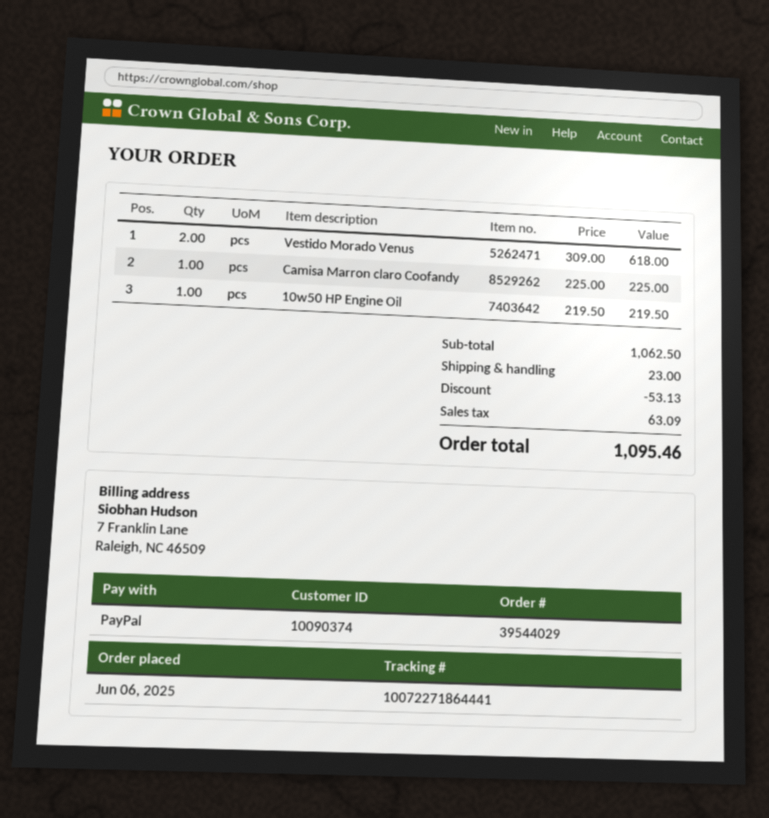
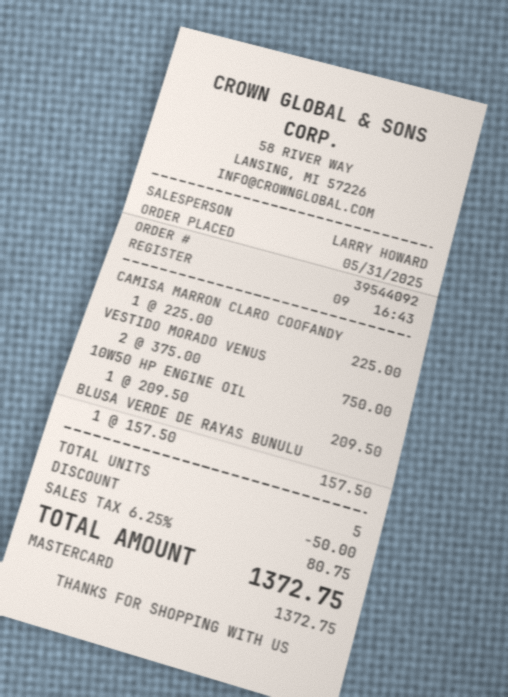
order number: 39544029 -> 39544092
order date: 2025-06-06 -> 2025-05-31
payment method: PayPal -> Mastercard
Vestido Morado Venus: 2 x 309.00 = 618.00 -> 2 x 375.00 = 750.00
10w50 HP Engine Oil: 1 x 219.50 = 219.50 -> 1 x 209.50 = 209.50
BLUSA VERDE DE RAYAS BUNULU: none -> 1 x 157.50 = 157.50
discount: 53.13 -> 50.00
shipping: 23.00 -> none
tax: 63.09 -> 80.75
total: 1095.46 -> 1372.75

